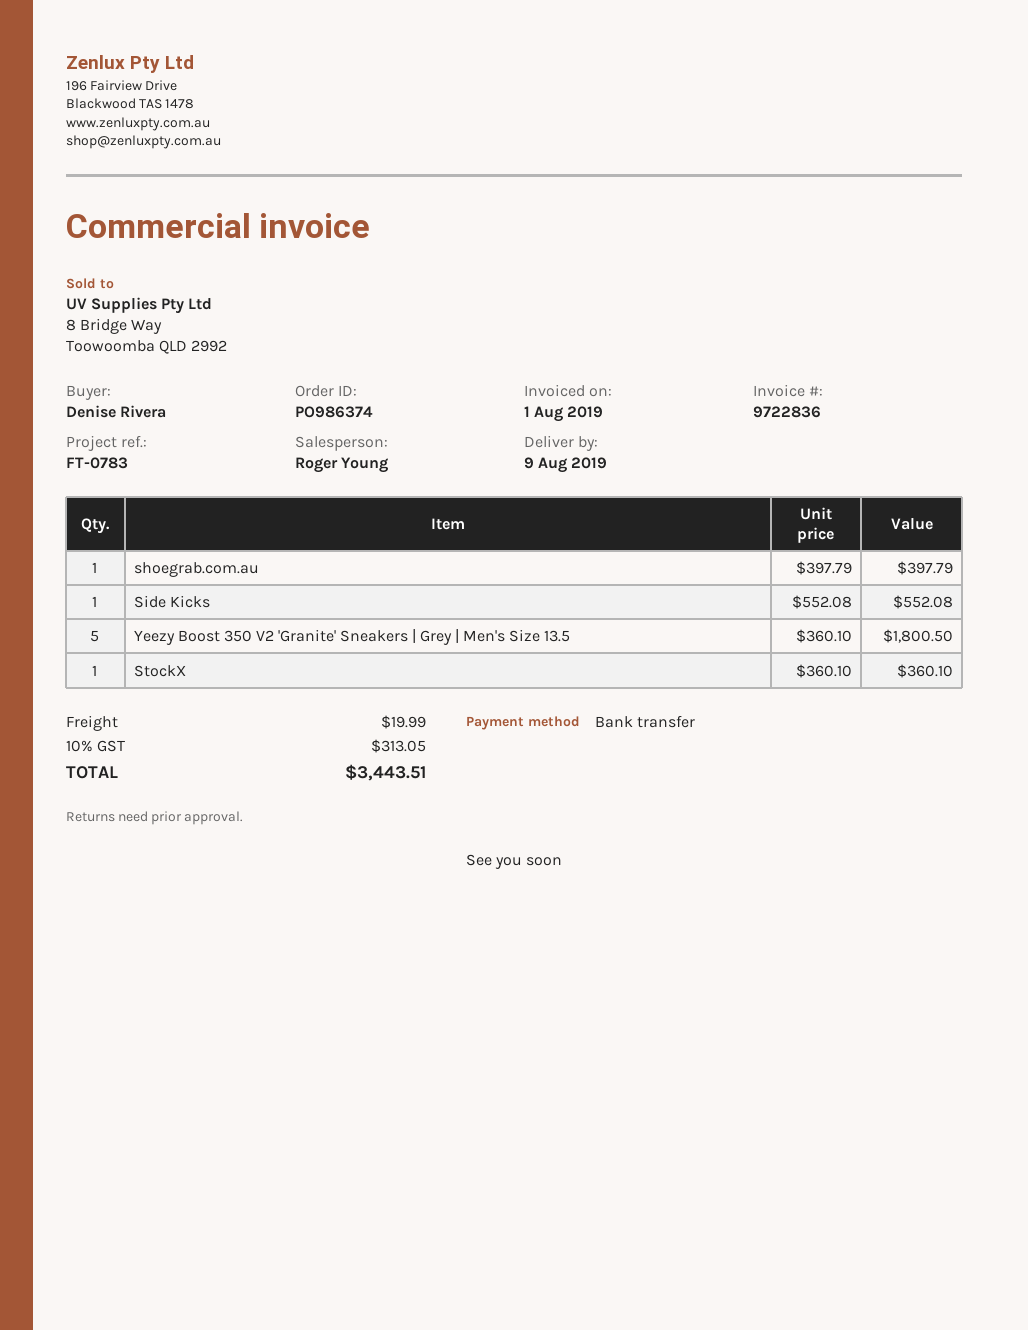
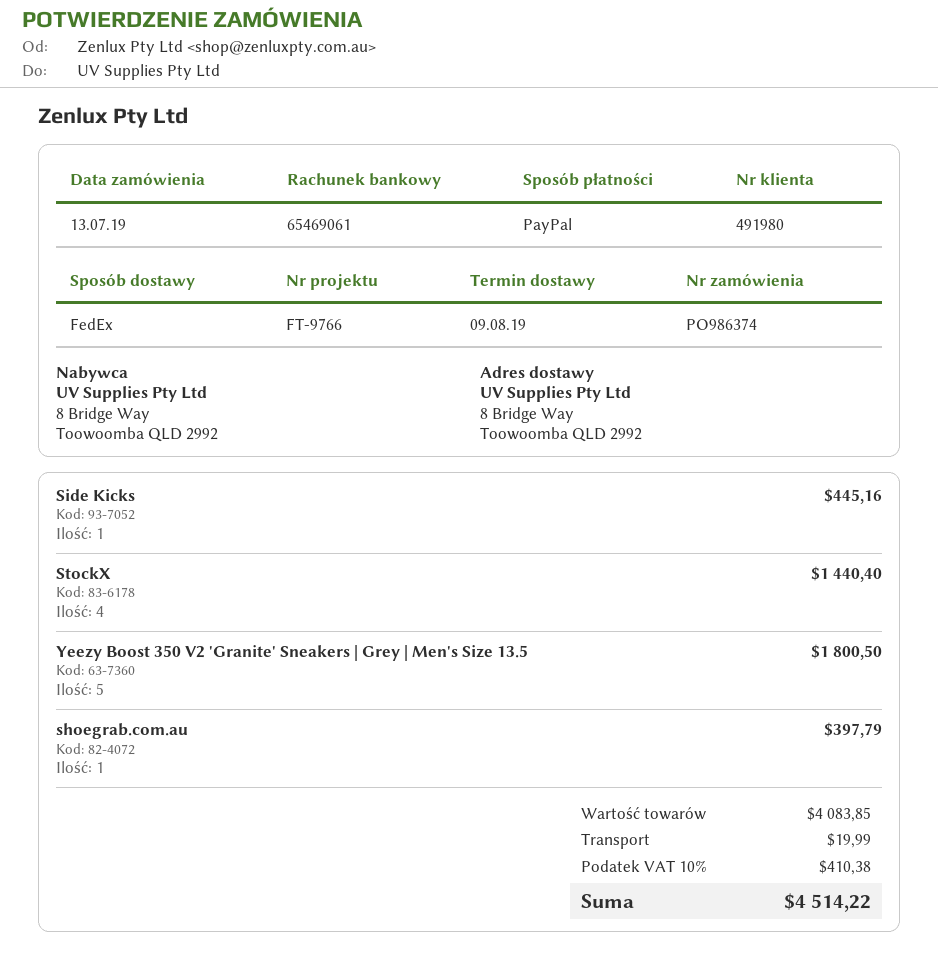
reference: FT-0783 -> FT-9766
payment method: bank transfer -> PayPal
Side Kicks: 1 for 552.08 -> 1 for 445.16
StockX: 1 for 360.10 -> 4 for 1440.40
tax: 10% = 313.05 -> 10% = 410.38
total: 3443.51 -> 4514.22

